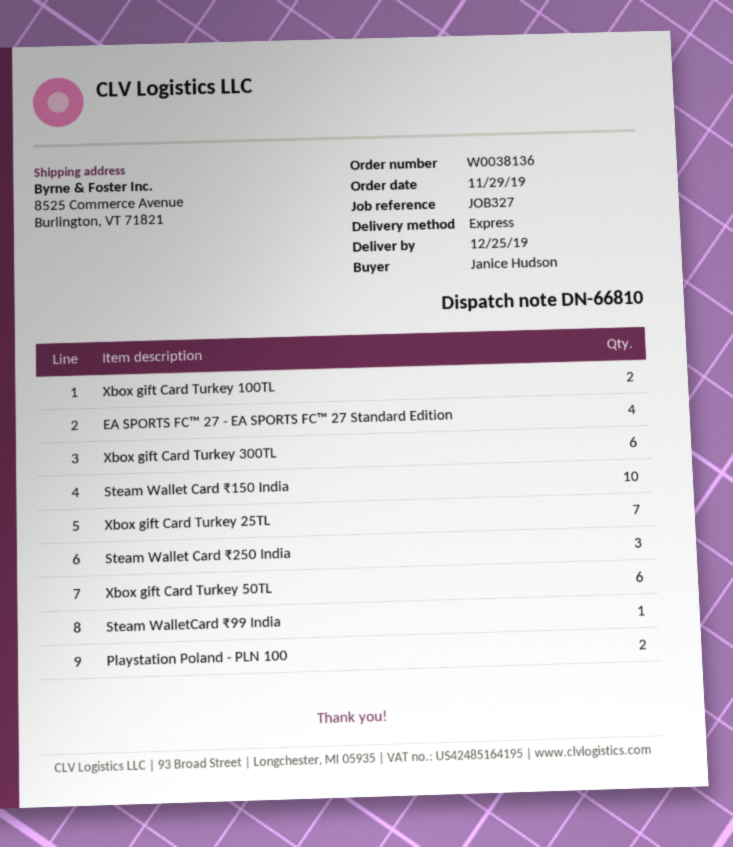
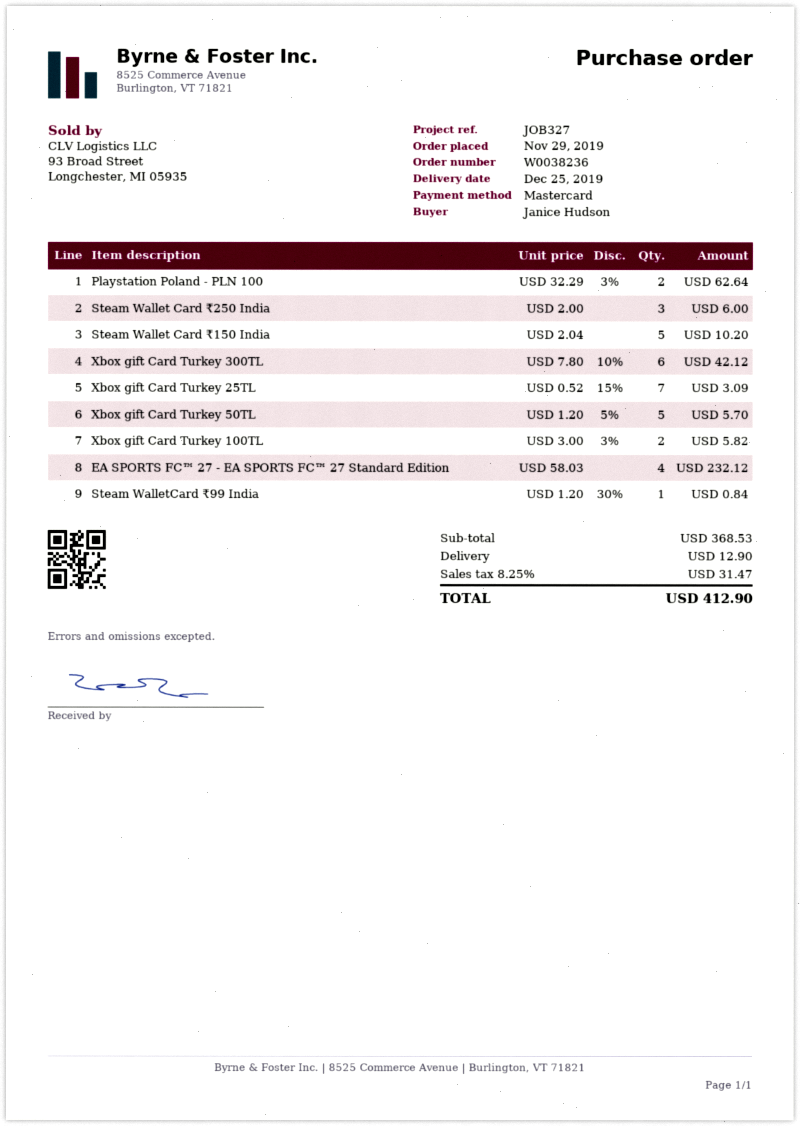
order number: W0038136 -> W0038236
Steam Wallet Card ₹150 India: 10 -> 5
Xbox gift Card Turkey 50TL: 6 -> 5

